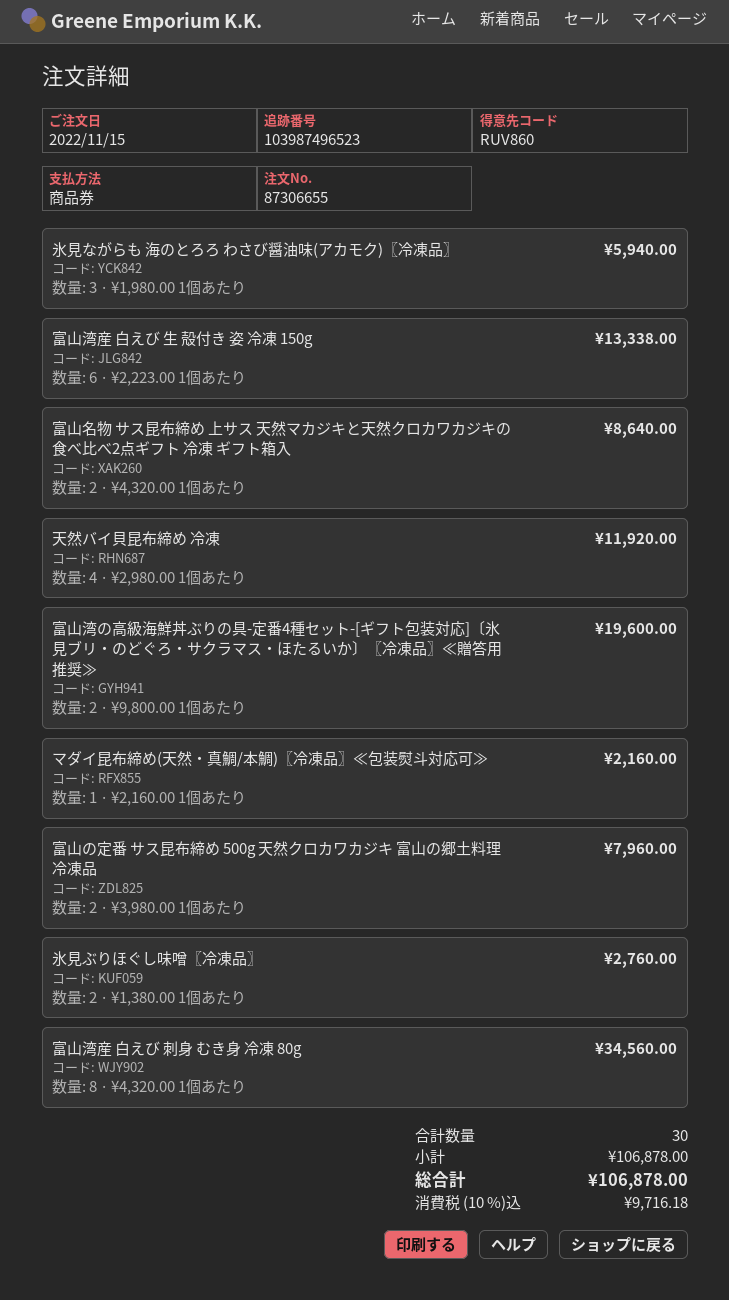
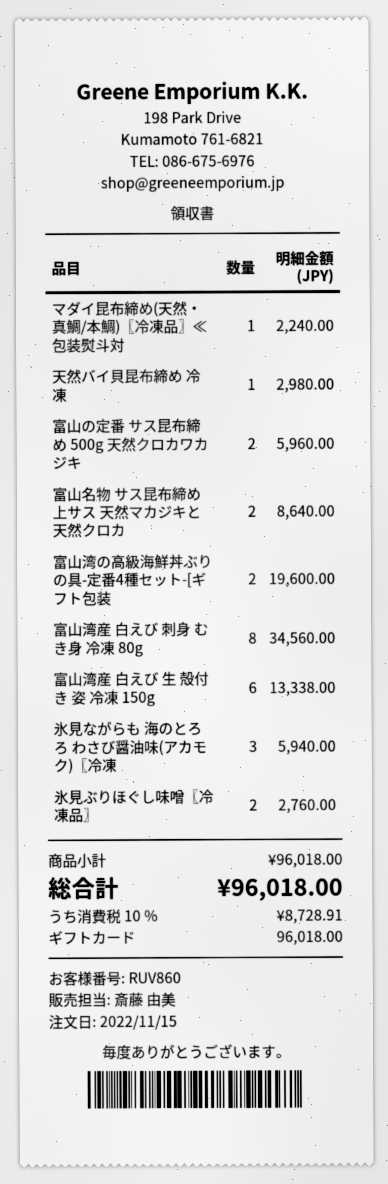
天然バイ貝昆布締め 冷凍: 4 for 11920.00 -> 1 for 2980.00
マダイ昆布締め(天然・真鯛/本鯛)〖冷凍品〗≪包装熨斗対応可≫: 1 for 2160.00 -> 1 for 2240.00
富山の定番 サス昆布締め 500g 天然クロカワカジキ 富山の郷土料理 冷凍品: 2 for 7960.00 -> 2 for 5960.00
subtotal: 106878.00 -> 96018.00
tax: 10% = 9716.18 -> 10% = 8728.91
total: 106878.00 -> 96018.00

